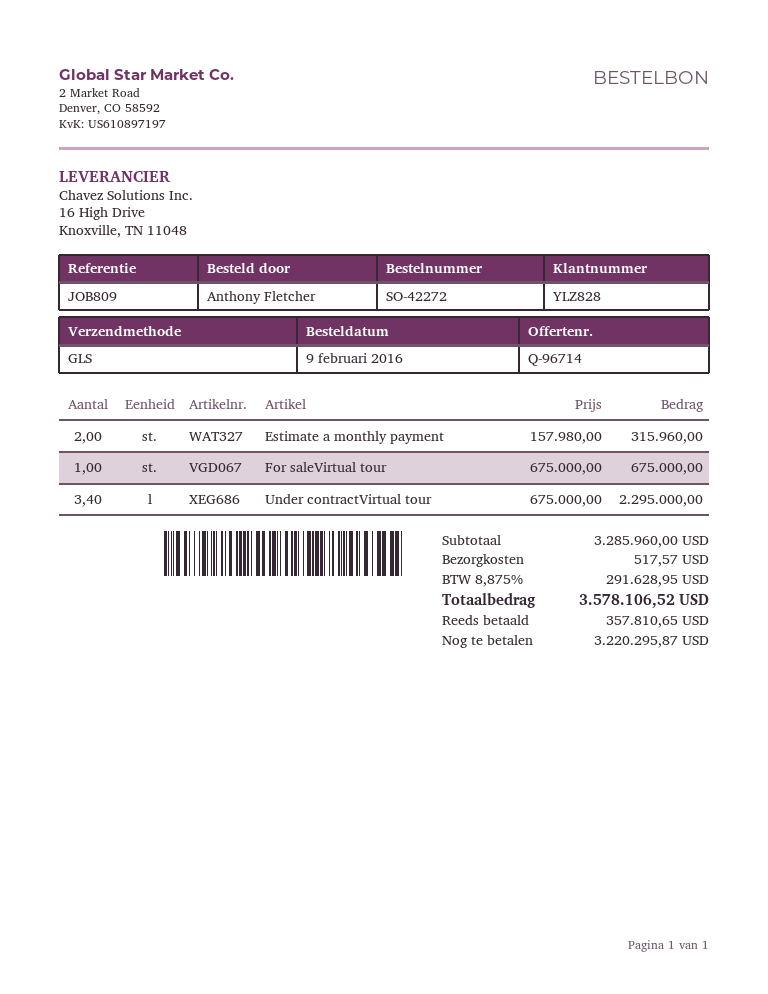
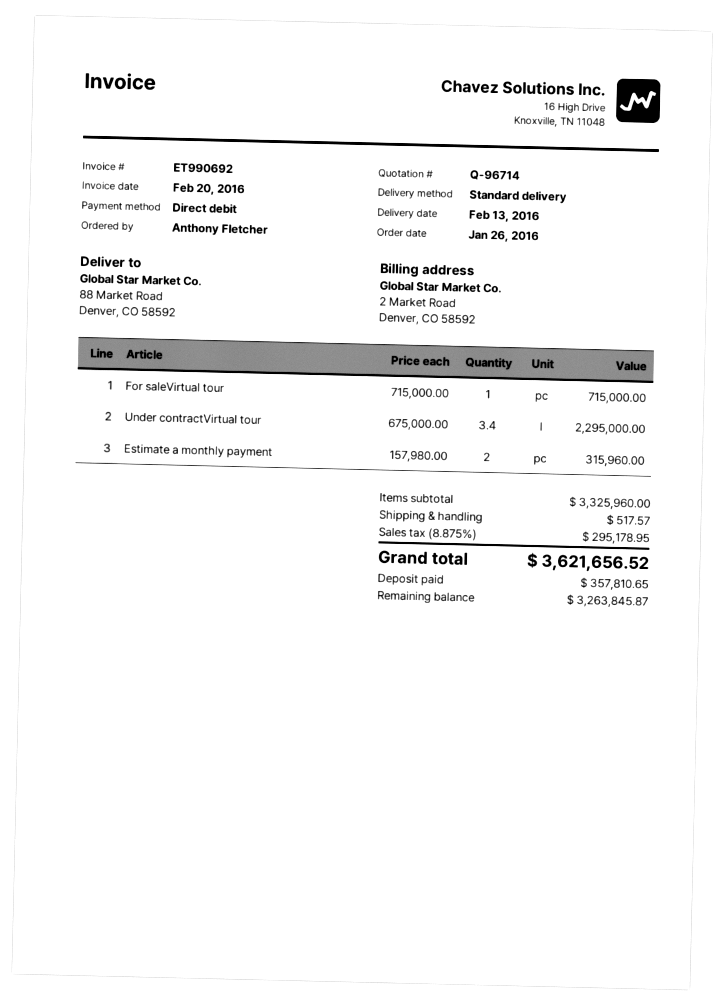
order date: 2016-02-09 -> 2016-01-26
shipping method: GLS -> standard
For saleVirtual tour: 1 x 675000.00 = 675000.00 -> 1 x 715000.00 = 715000.00
subtotal: 3285960.00 -> 3325960.00
tax: 8.875% = 291628.95 -> 8.875% = 295178.95
total: 3578106.52 -> 3621656.52
balance: 3220295.87 -> 3263845.87

